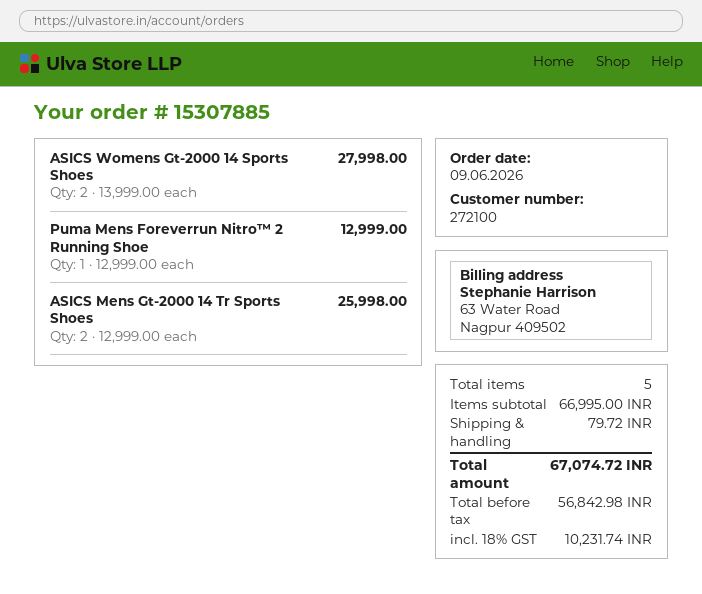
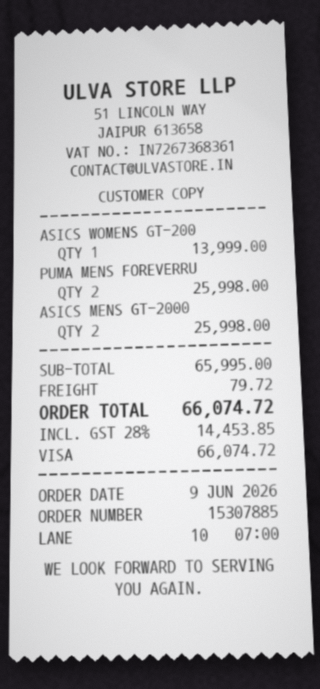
ASICS Womens Gt-2000 14 Sports Shoes: 2 for 27998.00 -> 1 for 13999.00
Puma Mens Foreverrun Nitro™ 2 Running Shoe: 1 for 12999.00 -> 2 for 25998.00
subtotal: 66995.00 -> 65995.00
tax: 18% = 10231.74 -> 28% = 14453.85
total: 67074.72 -> 66074.72

